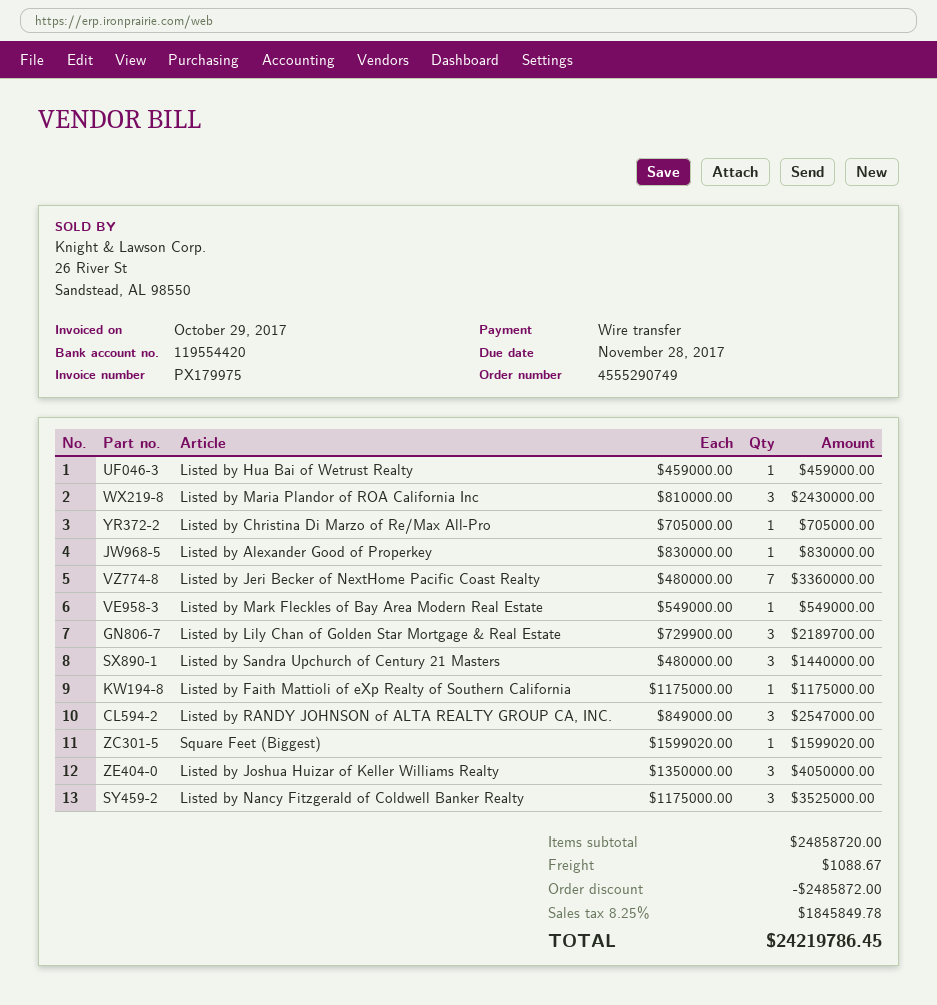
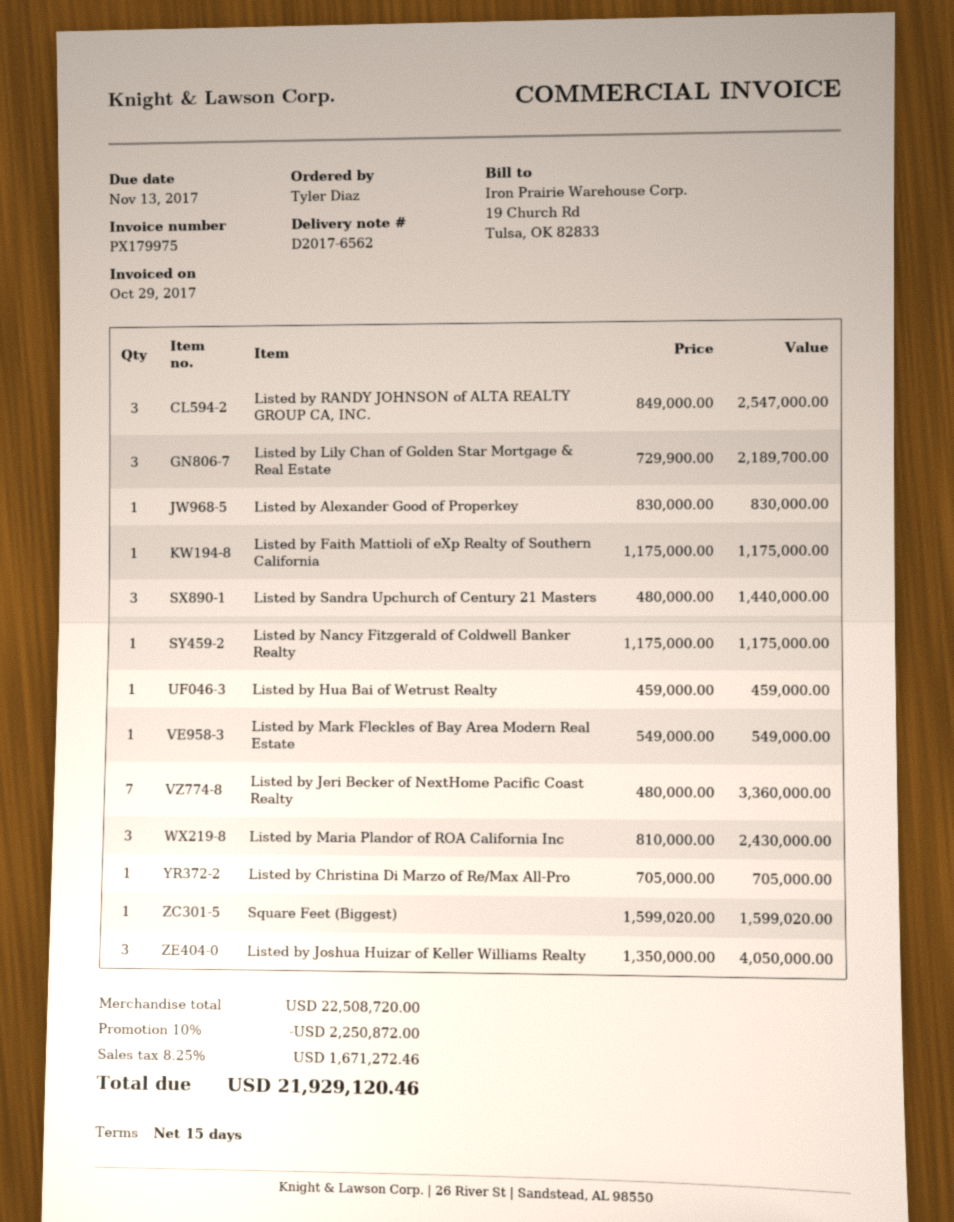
due date: 2017-11-28 -> 2017-11-13
Listed by Nancy Fitzgerald of Coldwell Banker Realty: 3 x 1175000.00 = 3525000.00 -> 1 x 1175000.00 = 1175000.00
subtotal: 24858720.00 -> 22508720.00
discount: 2485872.00 -> 2250872.00
shipping: 1088.67 -> none
tax: 8.25% = 1845849.78 -> 8.25% = 1671272.46
total: 24219786.45 -> 21929120.46

